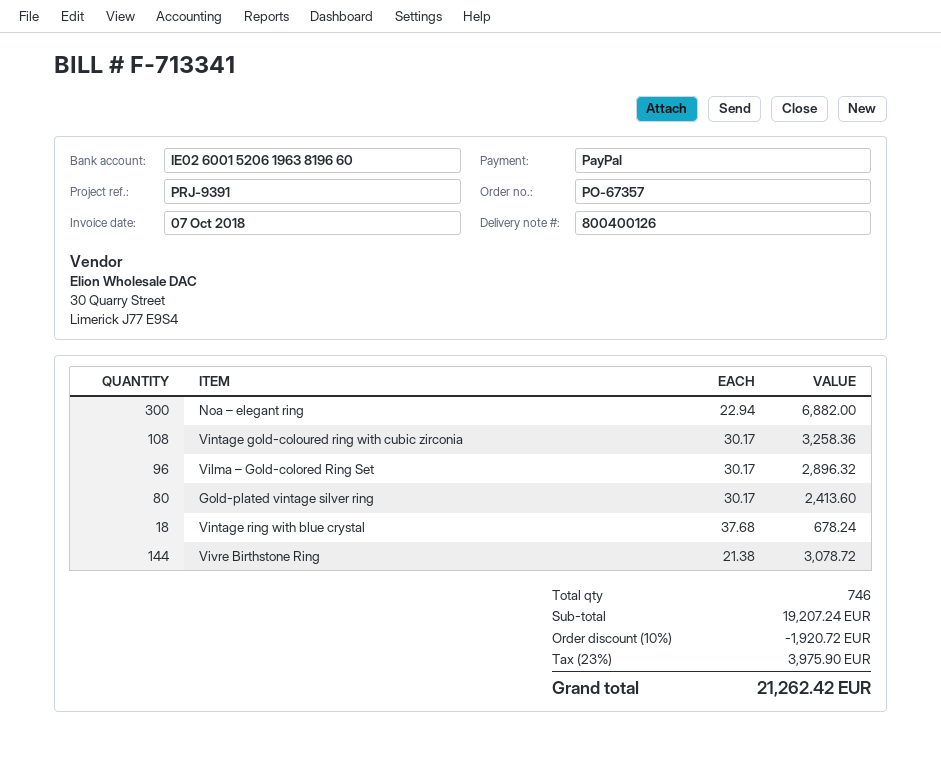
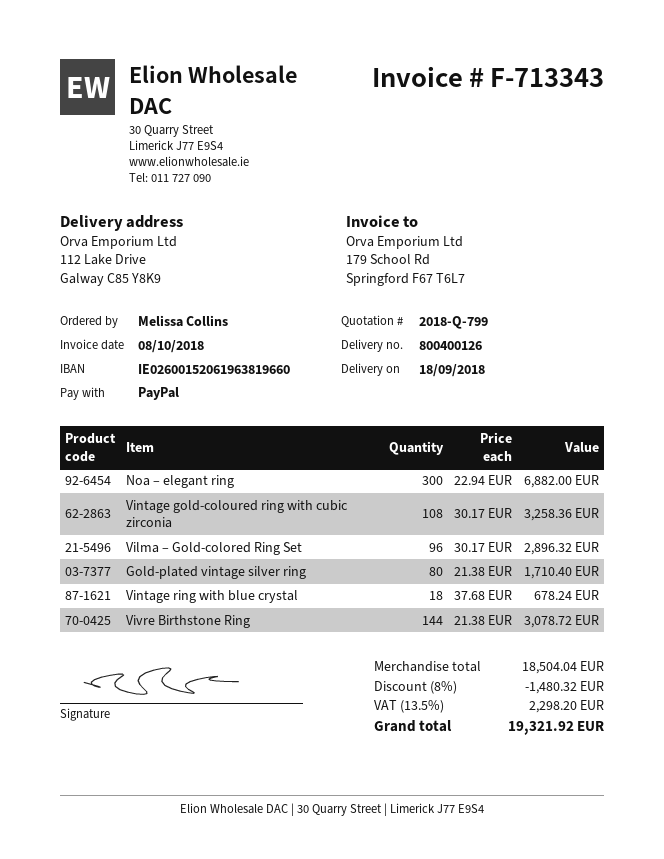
invoice number: F-713341 -> F-713343
invoice date: 2018-10-07 -> 2018-10-08
Gold-plated vintage silver ring: 80 x 30.17 = 2413.60 -> 80 x 21.38 = 1710.40
subtotal: 19207.24 -> 18504.04
discount: 10% = 1920.72 -> 8% = 1480.32
tax: 23% = 3975.90 -> 13.5% = 2298.20
total: 21262.42 -> 19321.92

